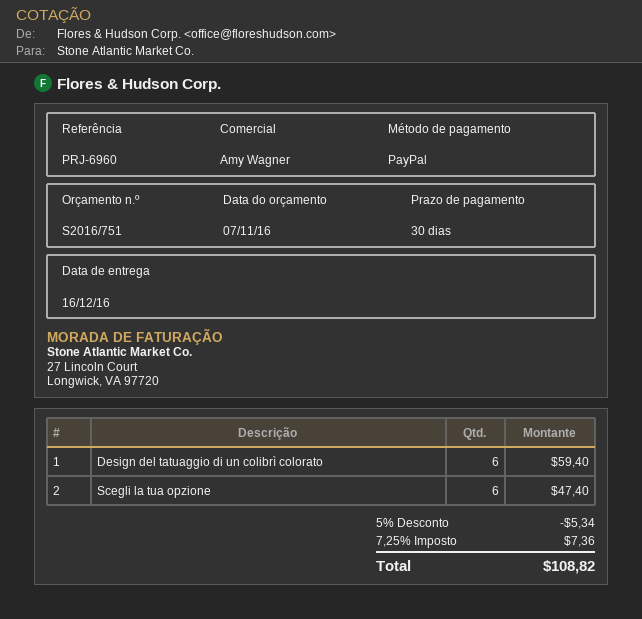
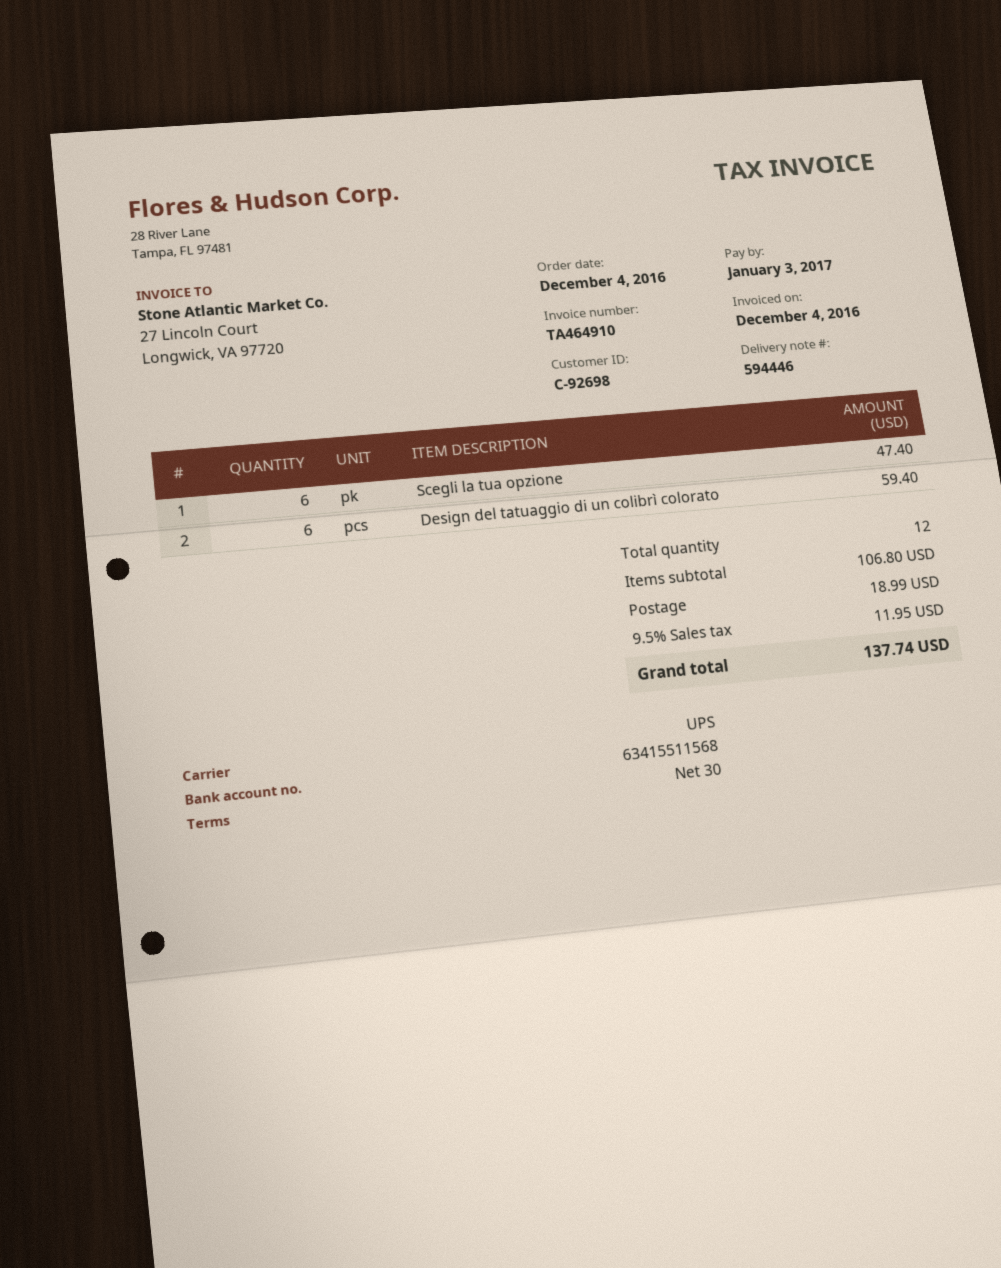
discount: 5% = 5.34 -> none
shipping: none -> 18.99
tax: 7.25% = 7.36 -> 9.5% = 11.95
total: 108.82 -> 137.74

